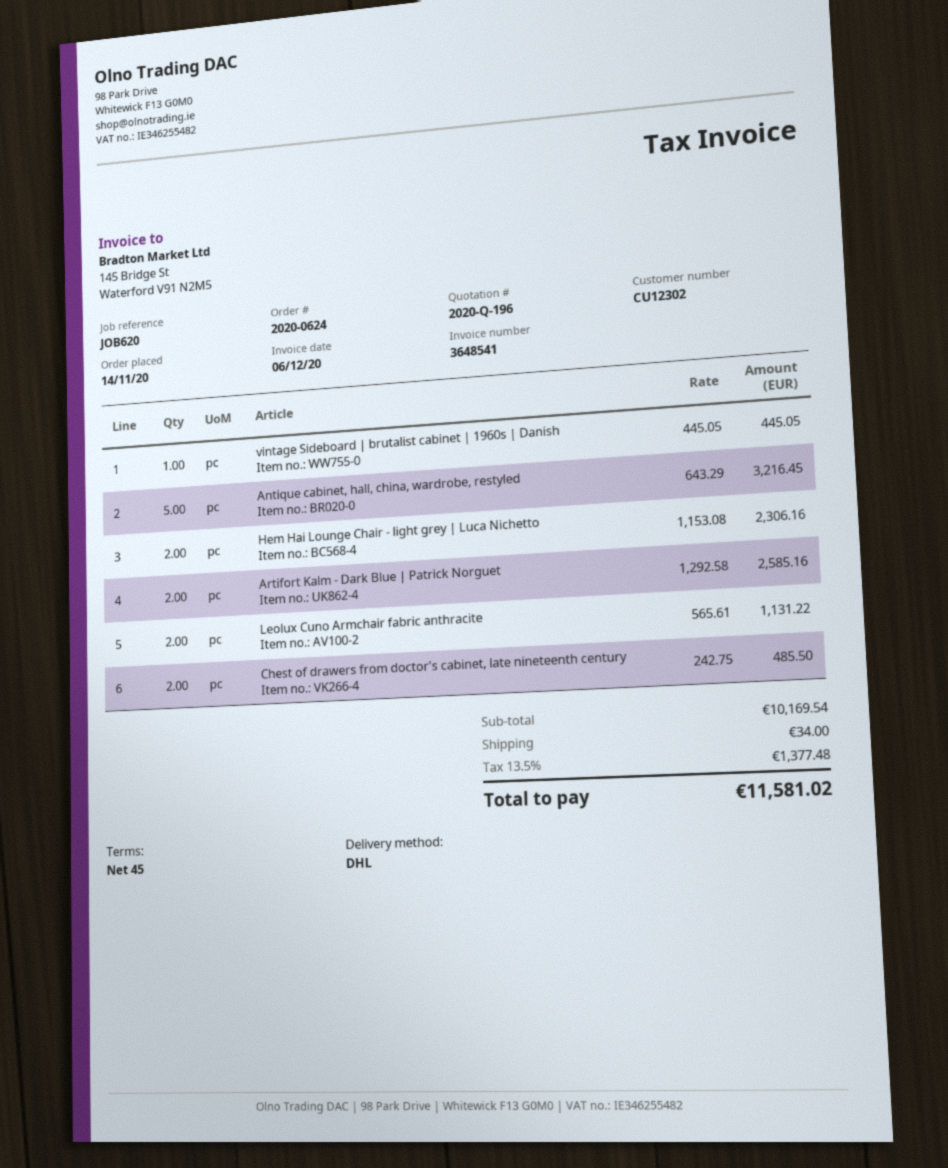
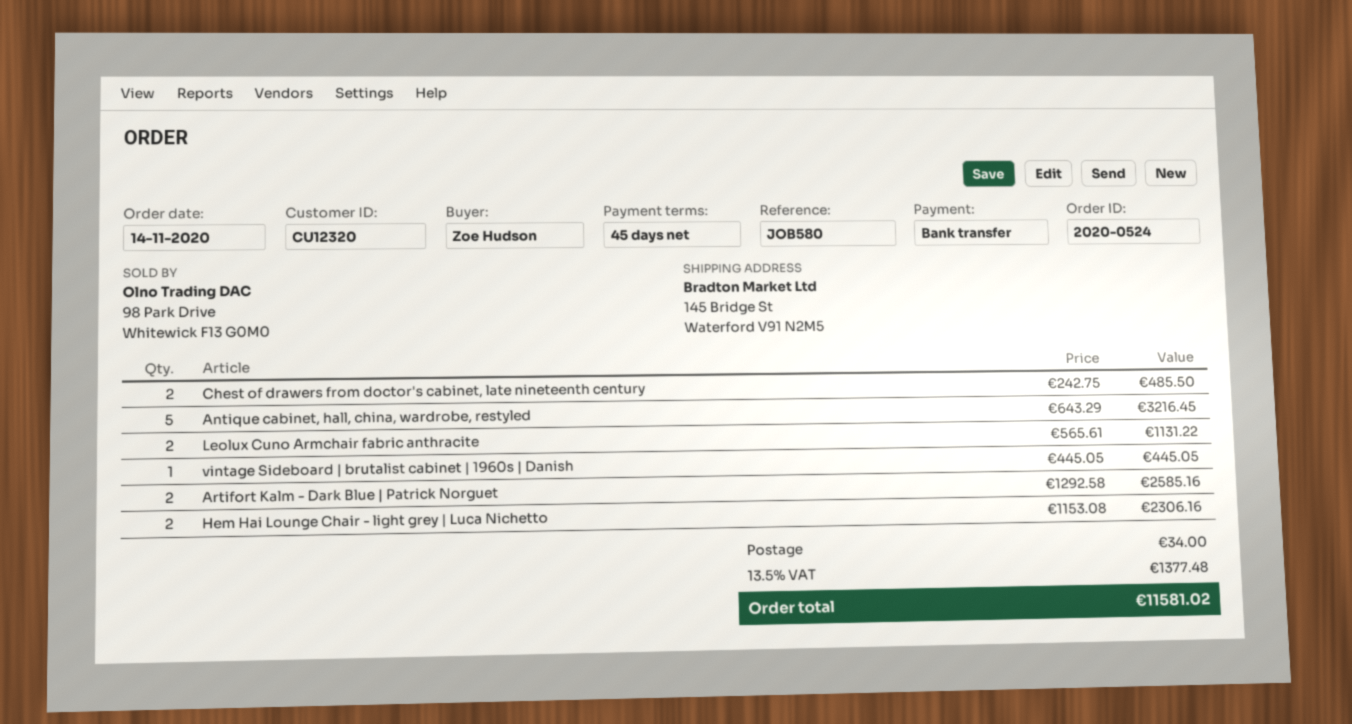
order number: 2020-0624 -> 2020-0524
customer number: CU12302 -> CU12320
reference: JOB620 -> JOB580

